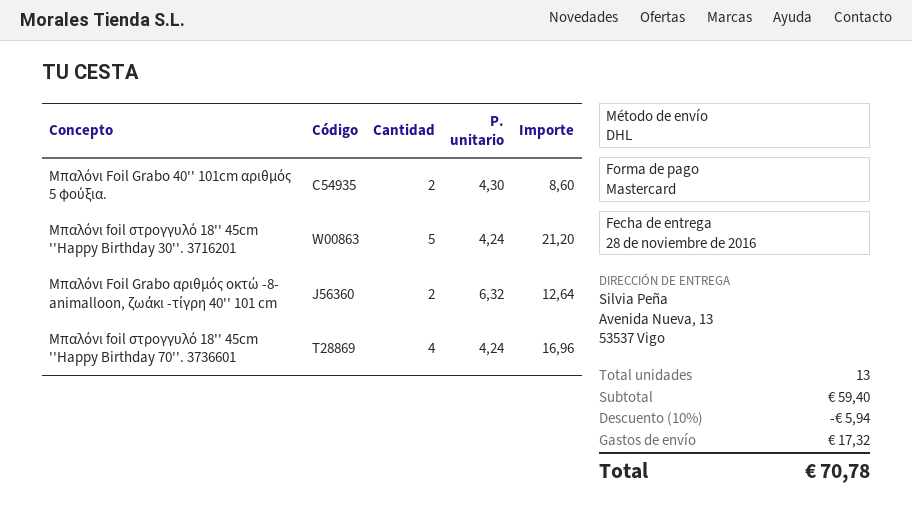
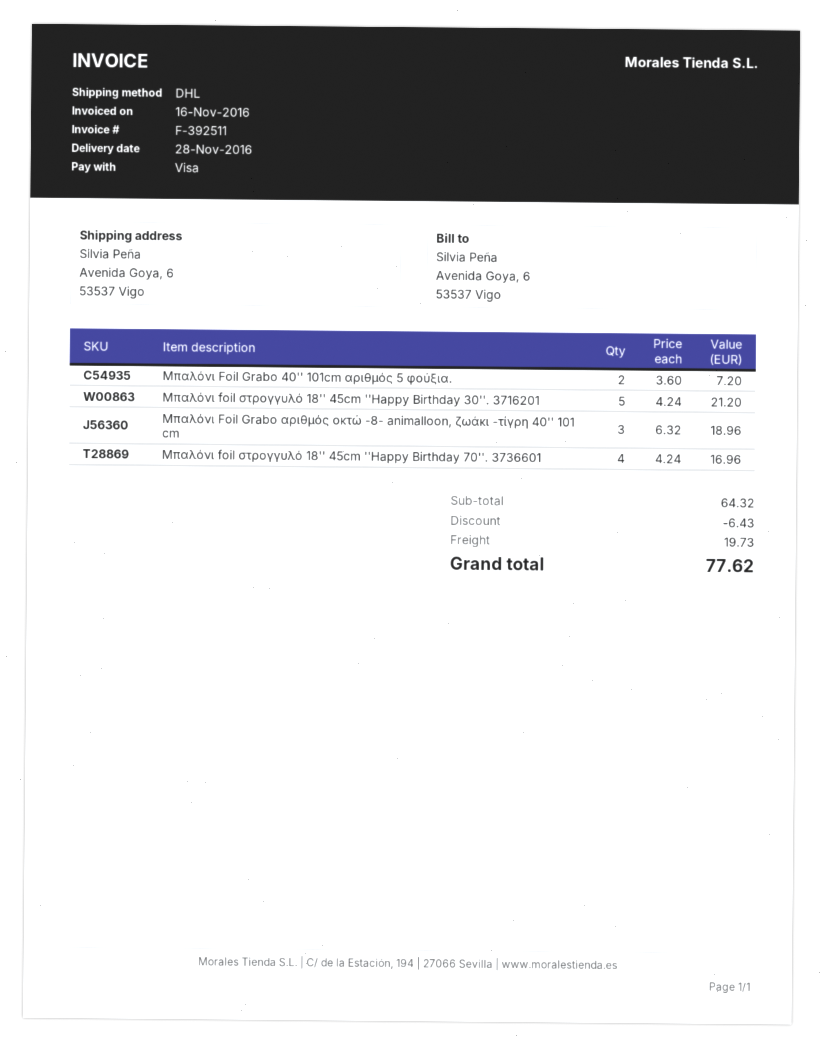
payment method: Mastercard -> Visa
ship to: Avenida Nueva, 13, 53537 Vigo -> Avenida Goya, 6, 53537 Vigo
Μπαλόνι Foil Grabo 40'' 101cm αριθμός 5 φούξια.: 2 x 4.30 = 8.60 -> 2 x 3.60 = 7.20
Μπαλόνι Foil Grabo αριθμός οκτώ -8- animalloon, ζωάκι -τίγρη 40'' 101 cm: 2 x 6.32 = 12.64 -> 3 x 6.32 = 18.96
subtotal: 59.40 -> 64.32
discount: 5.94 -> 6.43
shipping: 17.32 -> 19.73
total: 70.78 -> 77.62

